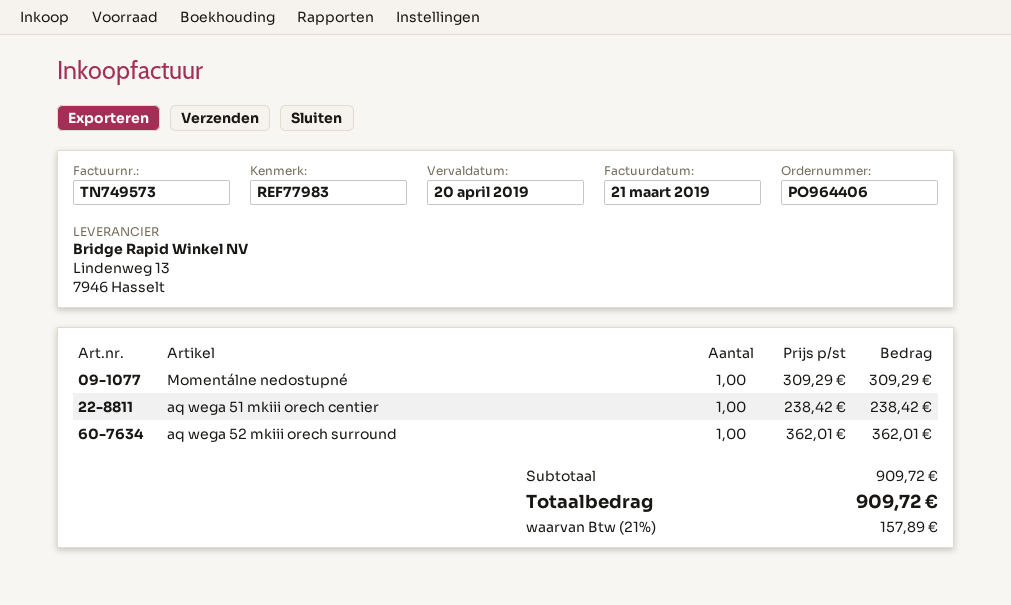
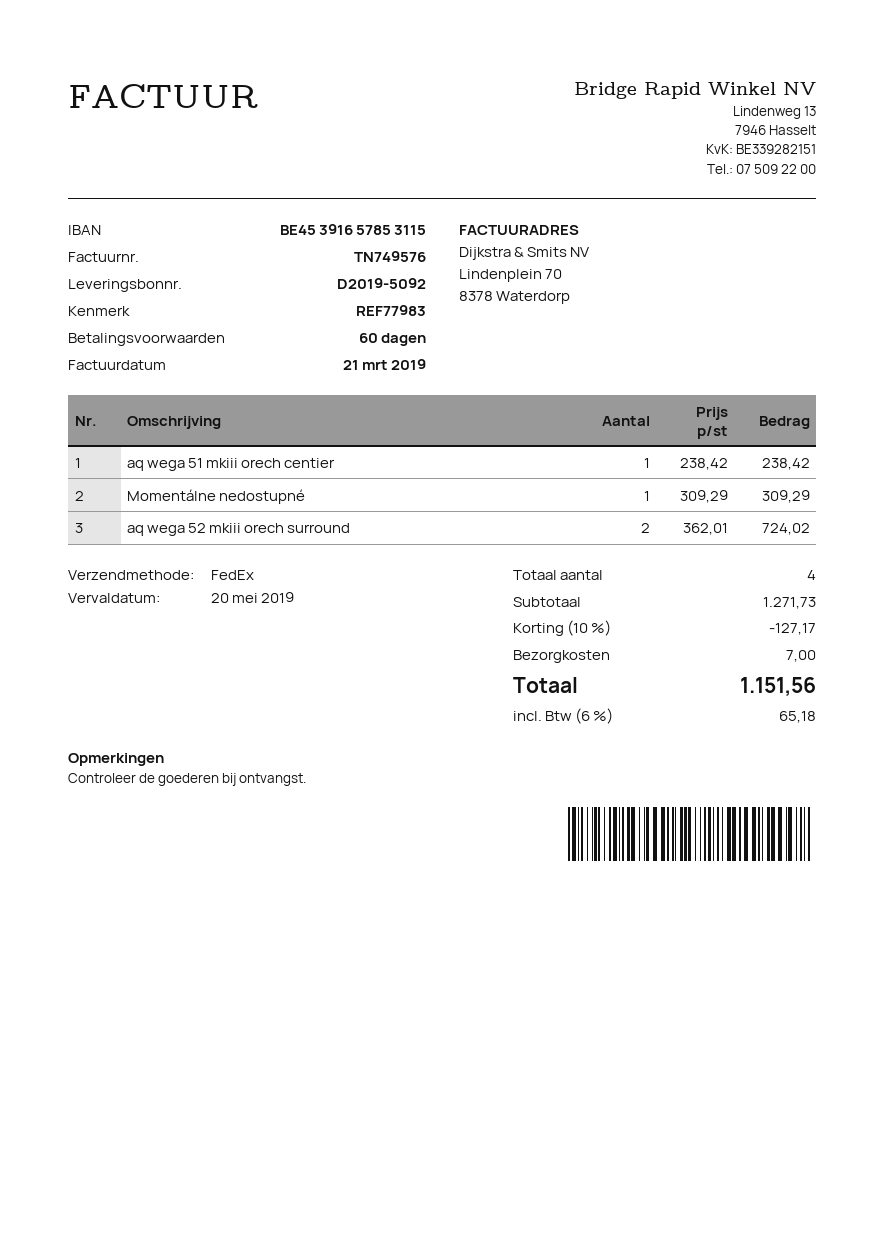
invoice number: TN749573 -> TN749576
due date: 2019-04-20 -> 2019-05-20
aq wega 52 mkiii orech surround: 1 x 362.01 = 362.01 -> 2 x 362.01 = 724.02
subtotal: 909.72 -> 1271.73
discount: none -> 10% = 127.17
shipping: none -> 7.00
tax: 21% = 157.89 -> 6% = 65.18
total: 909.72 -> 1151.56

